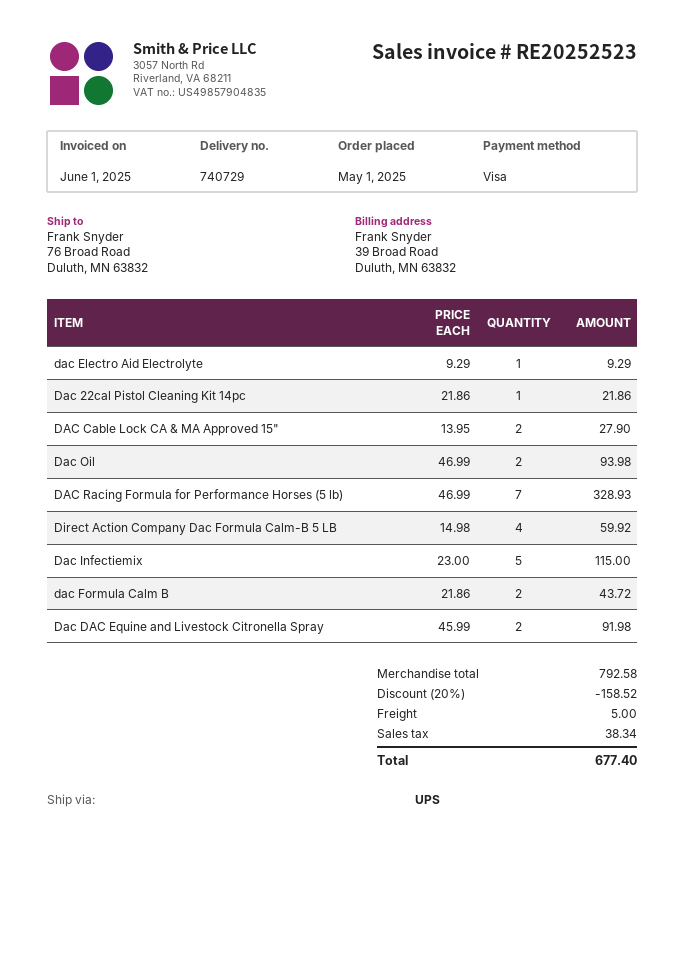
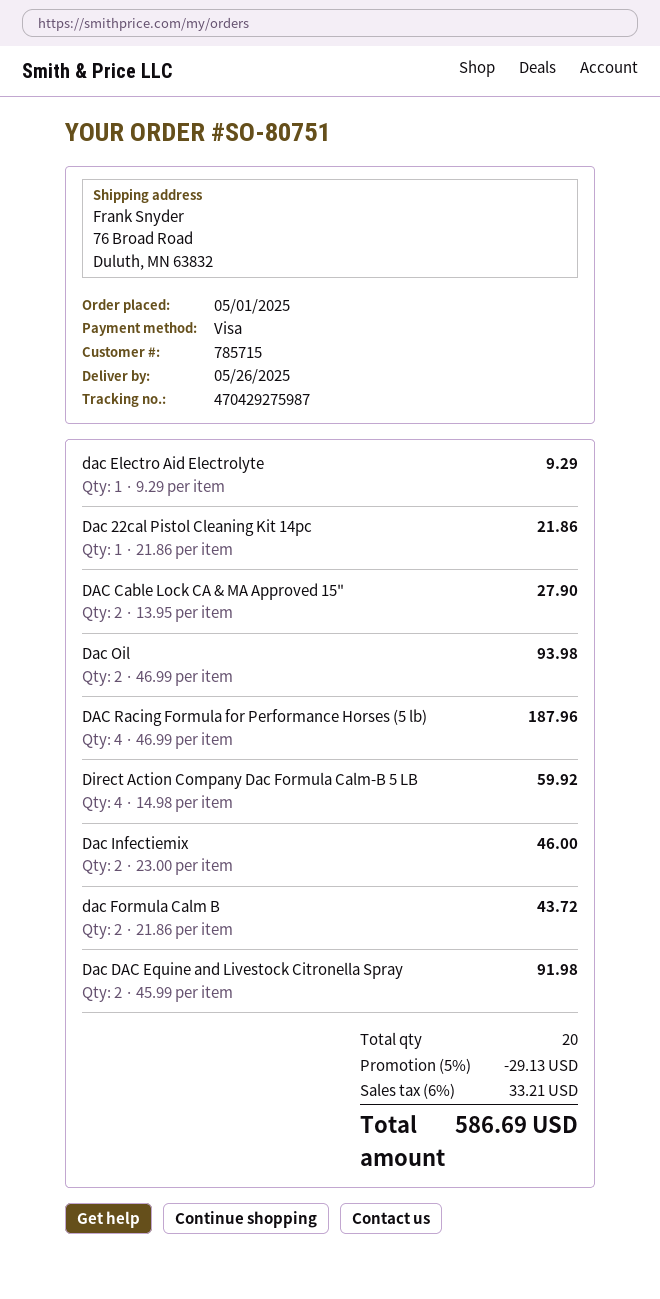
DAC Racing Formula for Performance Horses (5 lb): 7 x 46.99 = 328.93 -> 4 x 46.99 = 187.96
Dac Infectiemix: 5 x 23.00 = 115.00 -> 2 x 23.00 = 46.00
discount: 20% = 158.52 -> 5% = 29.13
shipping: 5.00 -> none
tax: 38.34 -> 33.21
total: 677.40 -> 586.69

